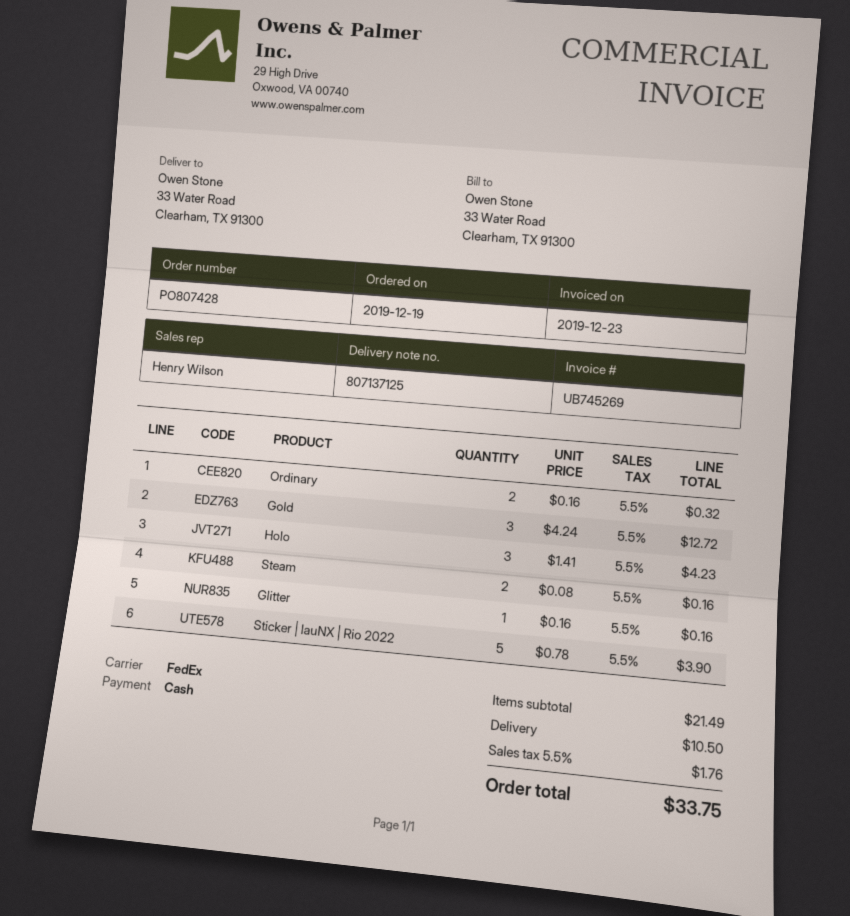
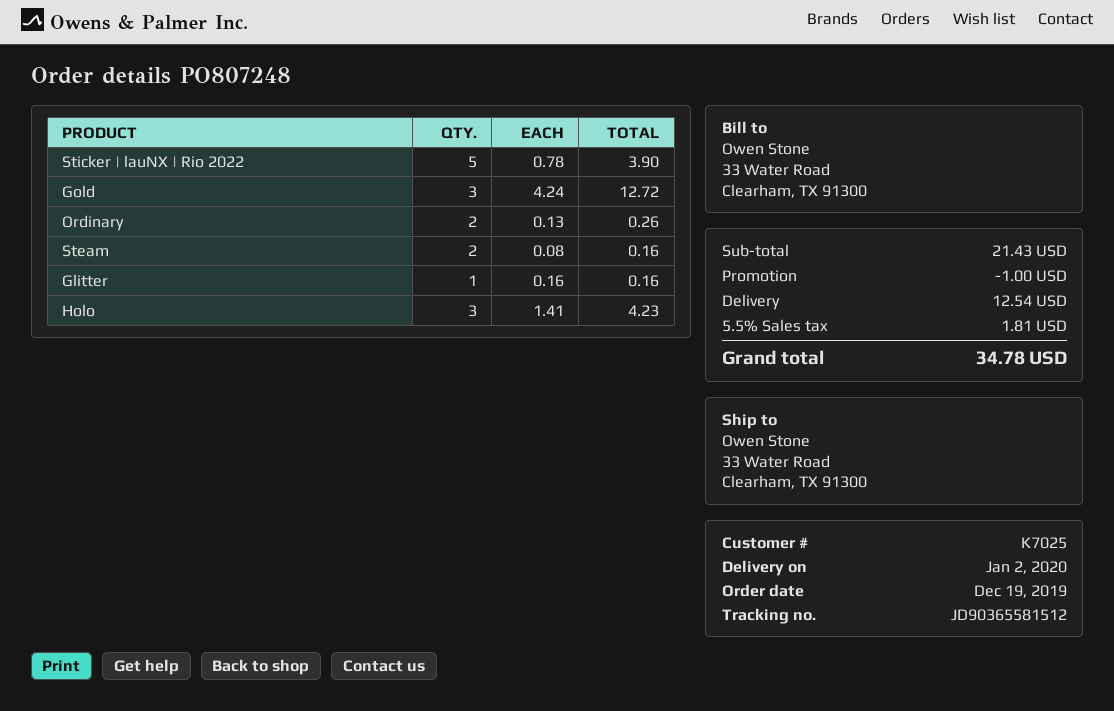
order number: PO807428 -> PO807248
Ordinary: 2 x 0.16 = 0.32 -> 2 x 0.13 = 0.26
subtotal: 21.49 -> 21.43
discount: none -> 1.00
shipping: 10.50 -> 12.54
tax: 5.5% = 1.76 -> 5.5% = 1.81
total: 33.75 -> 34.78

